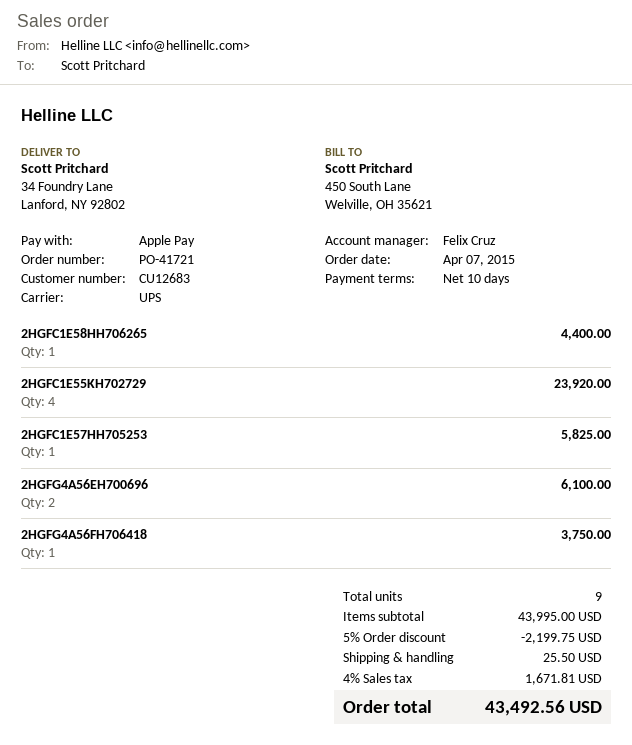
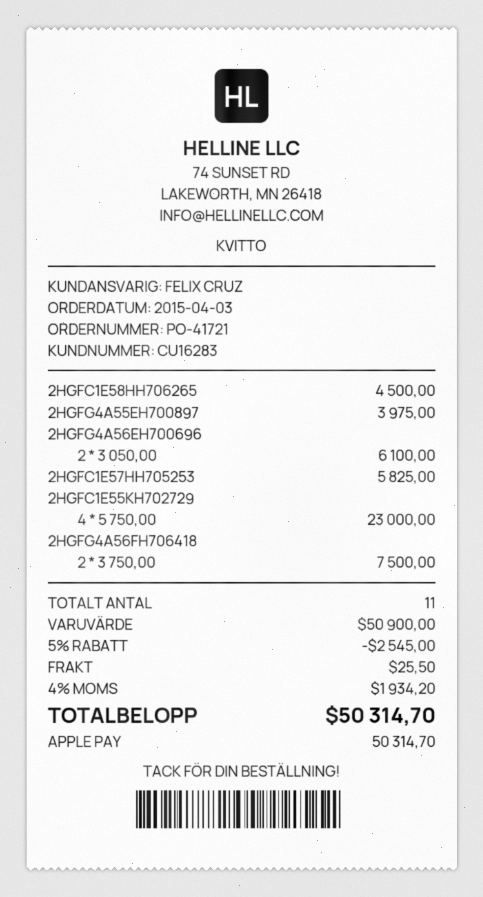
order date: 2015-04-07 -> 2015-04-03
customer number: CU12683 -> CU16283
2HGFC1E58HH706265: 1 for 4400.00 -> 1 for 4500.00
2HGFC1E55KH702729: 4 for 23920.00 -> 4 for 23000.00
2HGFG4A56FH706418: 1 for 3750.00 -> 2 for 7500.00
2HGFG4A55EH700897: none -> 1 for 3975.00
total quantity: 9 -> 11
subtotal: 43995.00 -> 50900.00
discount: 5% = 2199.75 -> 5% = 2545.00
tax: 4% = 1671.81 -> 4% = 1934.20
total: 43492.56 -> 50314.70

